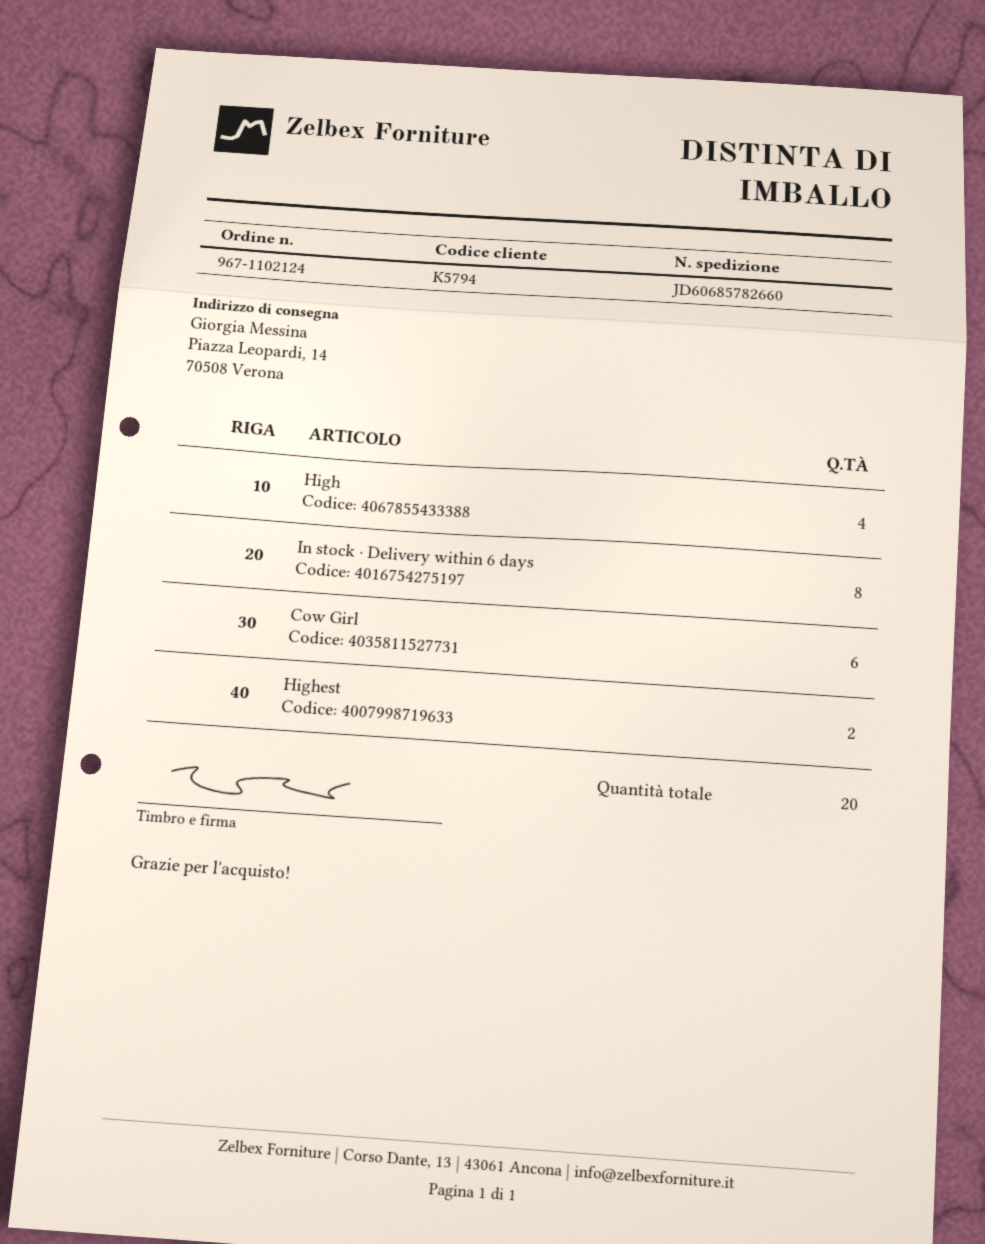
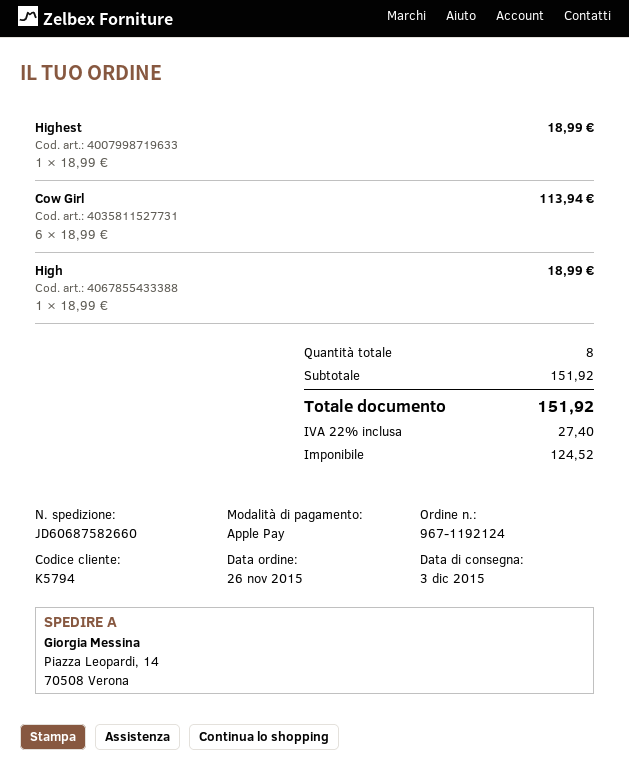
order number: 967-1102124 -> 967-1192124
tracking number: JD60685782660 -> JD60687582660
High: 4 -> 1
In stock · Delivery within 6 days: 8 -> none
Highest: 2 -> 1
total quantity: 20 -> 8

